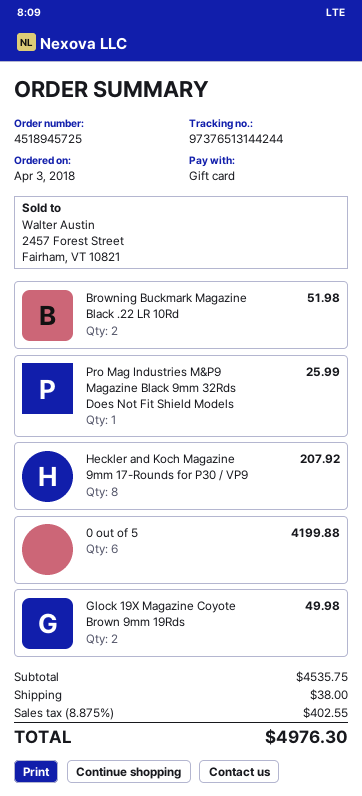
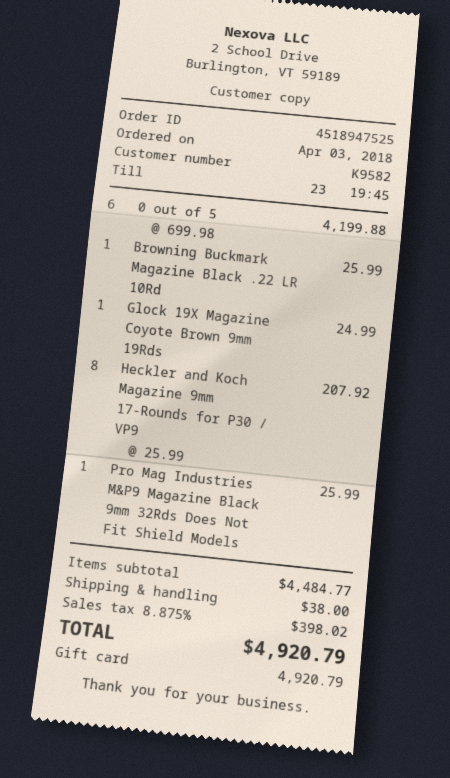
order number: 4518945725 -> 4518947525
Browning Buckmark Magazine Black .22 LR 10Rd: 2 for 51.98 -> 1 for 25.99
Glock 19X Magazine Coyote Brown 9mm 19Rds: 2 for 49.98 -> 1 for 24.99
subtotal: 4535.75 -> 4484.77
tax: 8.875% = 402.55 -> 8.875% = 398.02
total: 4976.30 -> 4920.79

